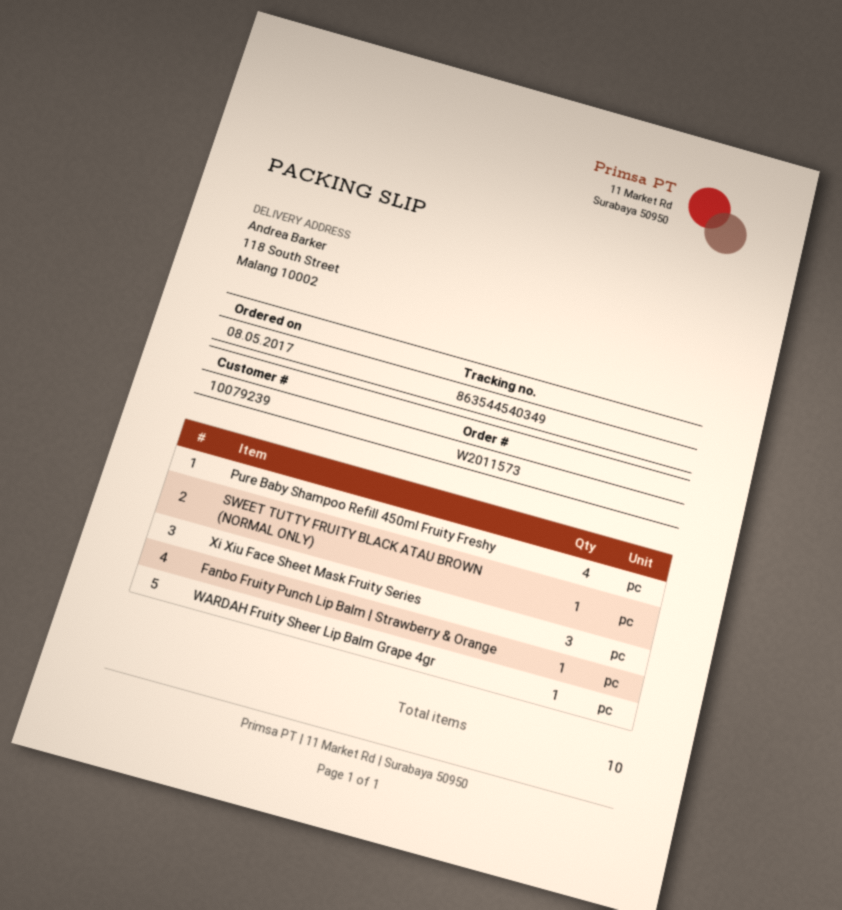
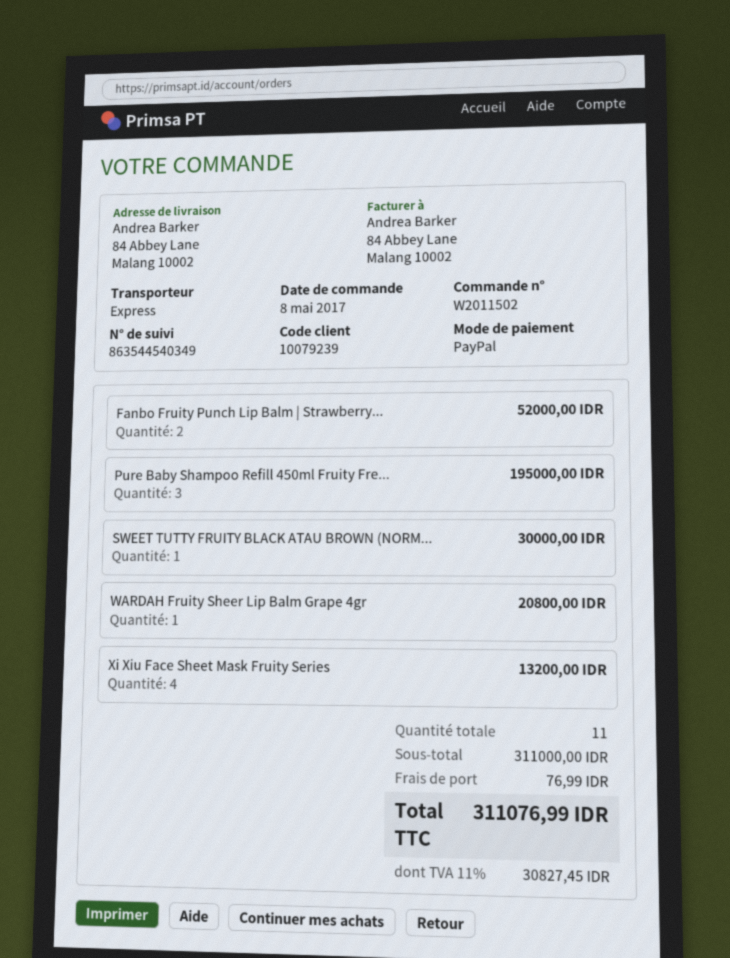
order number: W2011573 -> W2011502
ship to: 118 South Street, Malang 10002 -> 84 Abbey Lane, Malang 10002
Pure Baby Shampoo Refill 450ml Fruity Freshy: 4 -> 3
Xi Xiu Face Sheet Mask Fruity Series: 3 -> 4
Fanbo Fruity Punch Lip Balm | Strawberry & Orange: 1 -> 2
total quantity: 10 -> 11

